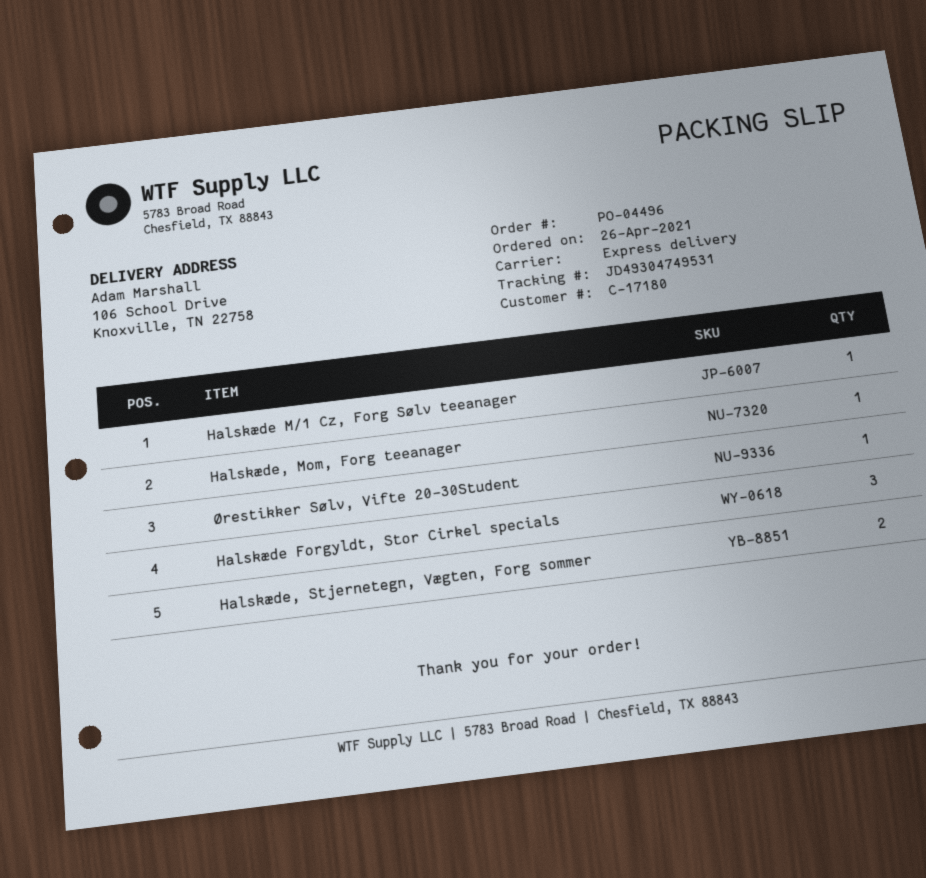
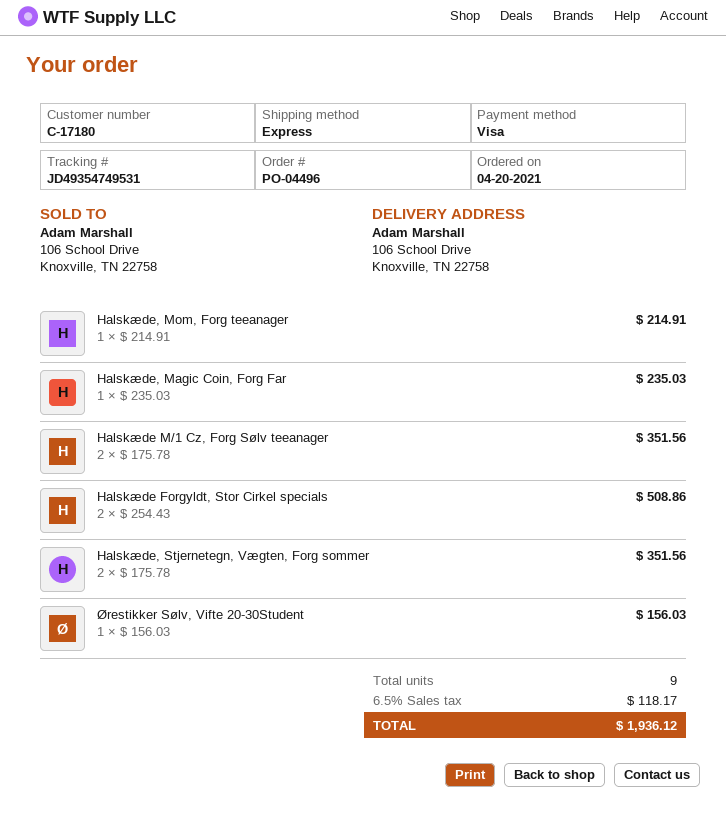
order date: 2021-04-26 -> 2021-04-20
tracking number: JD49304749531 -> JD49354749531
Halskæde M/1 Cz, Forg Sølv teeanager: 1 -> 2
Halskæde Forgyldt, Stor Cirkel specials: 3 -> 2
Halskæde, Magic Coin, Forg Far: none -> 1

